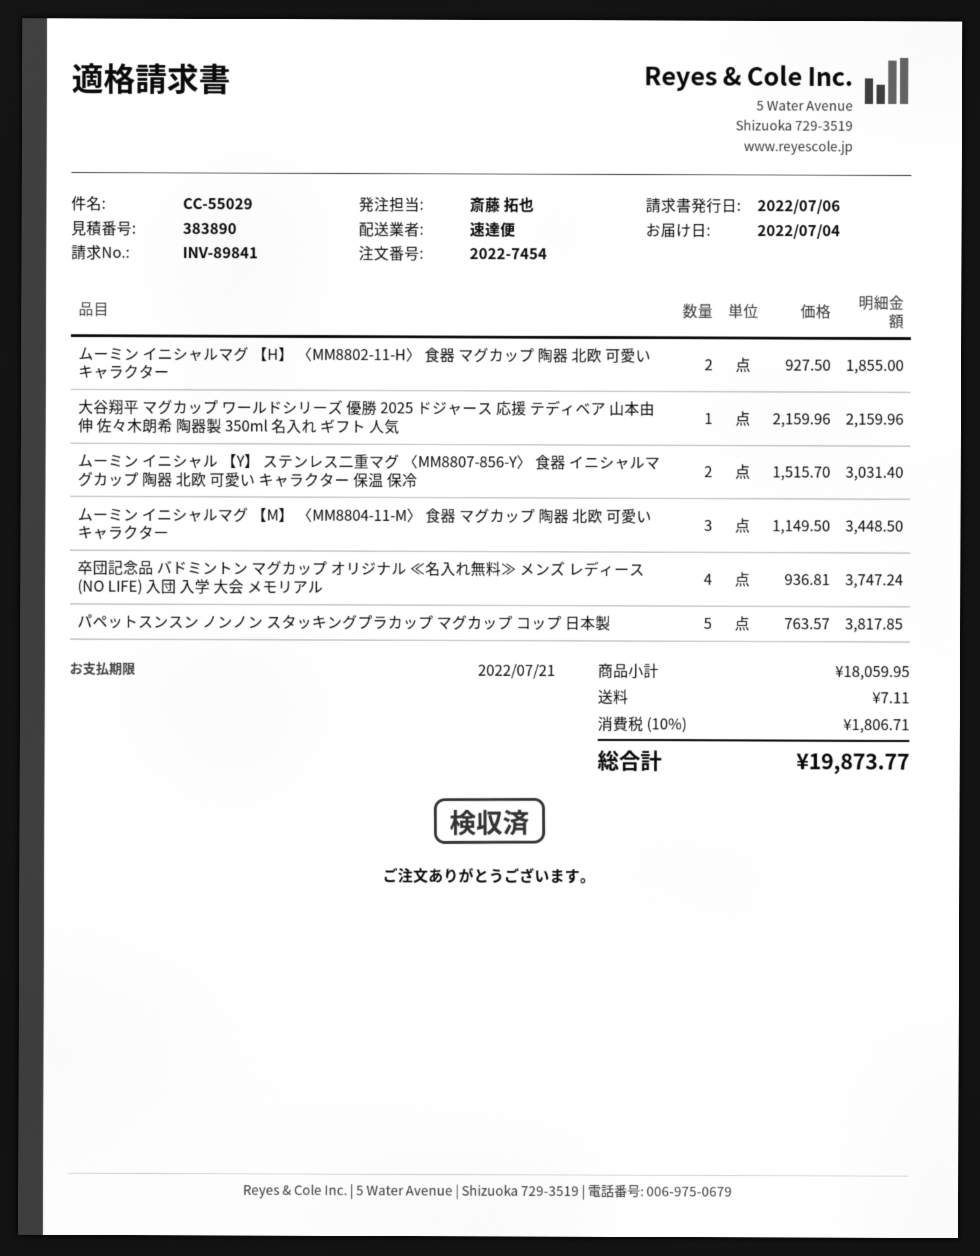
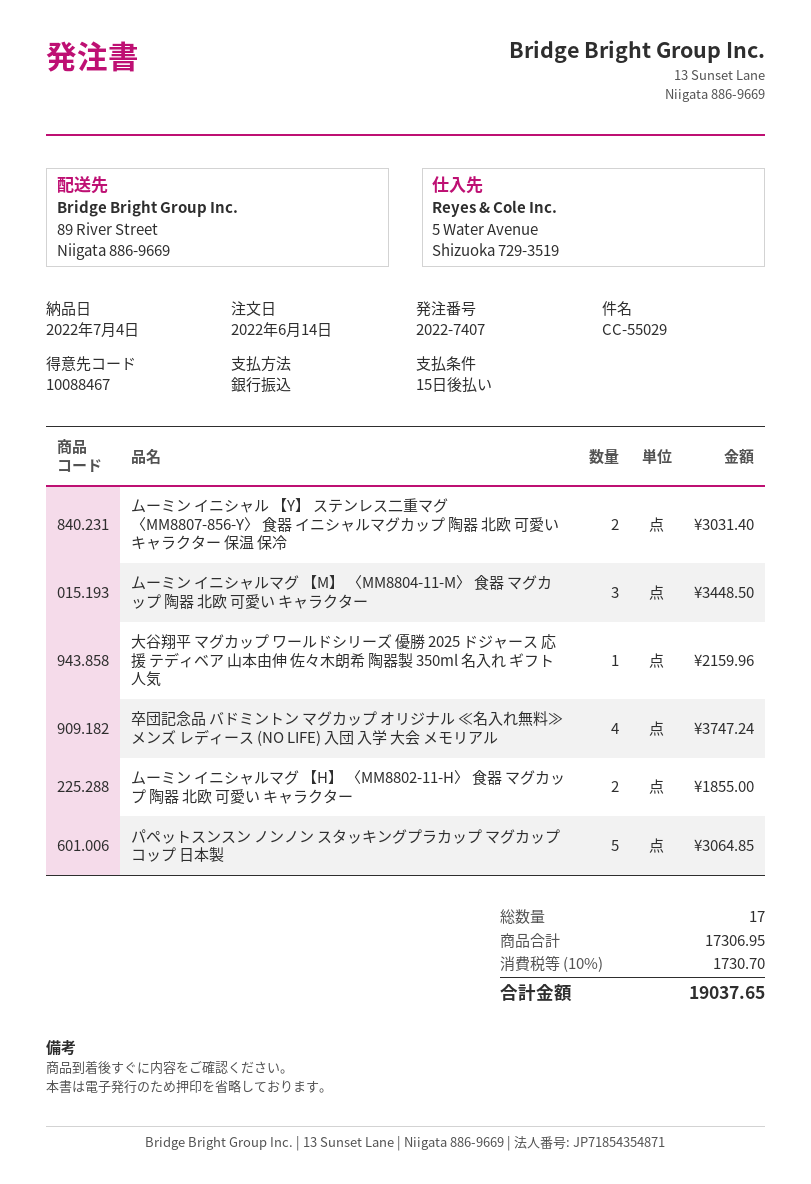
order number: 2022-7454 -> 2022-7407
パペットスンスン ノンノン スタッキングプラカップ マグカップ コップ 日本製: 5 for 3817.85 -> 5 for 3064.85
subtotal: 18059.95 -> 17306.95
shipping: 7.11 -> none
tax: 10% = 1806.71 -> 10% = 1730.70
total: 19873.77 -> 19037.65

